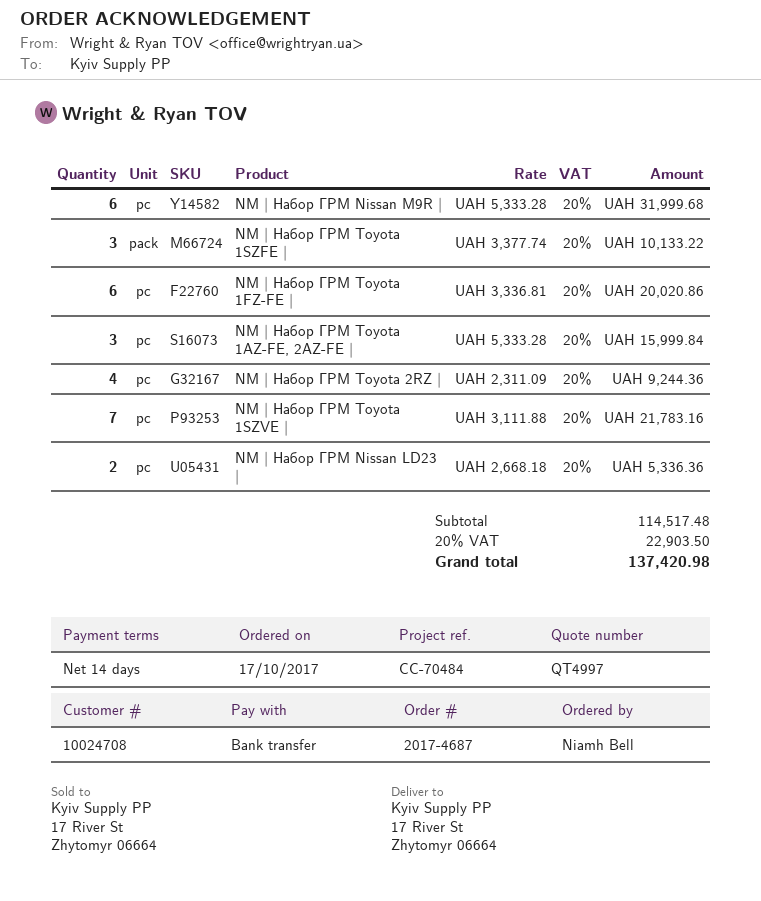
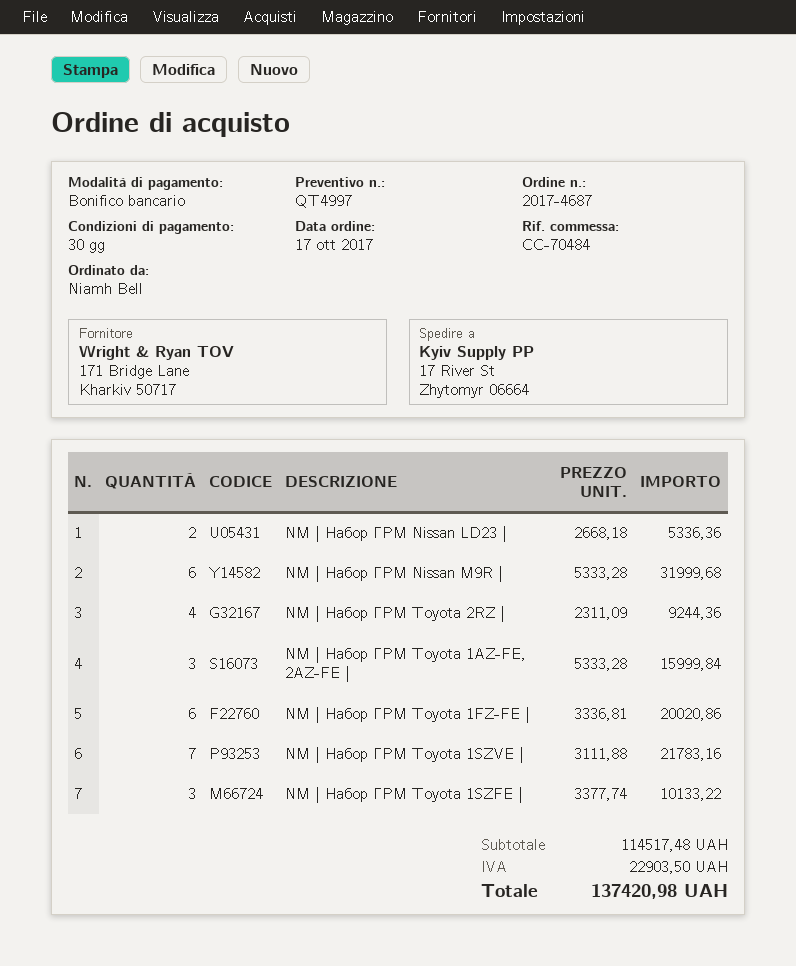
payment terms: 14 days -> 30 days

